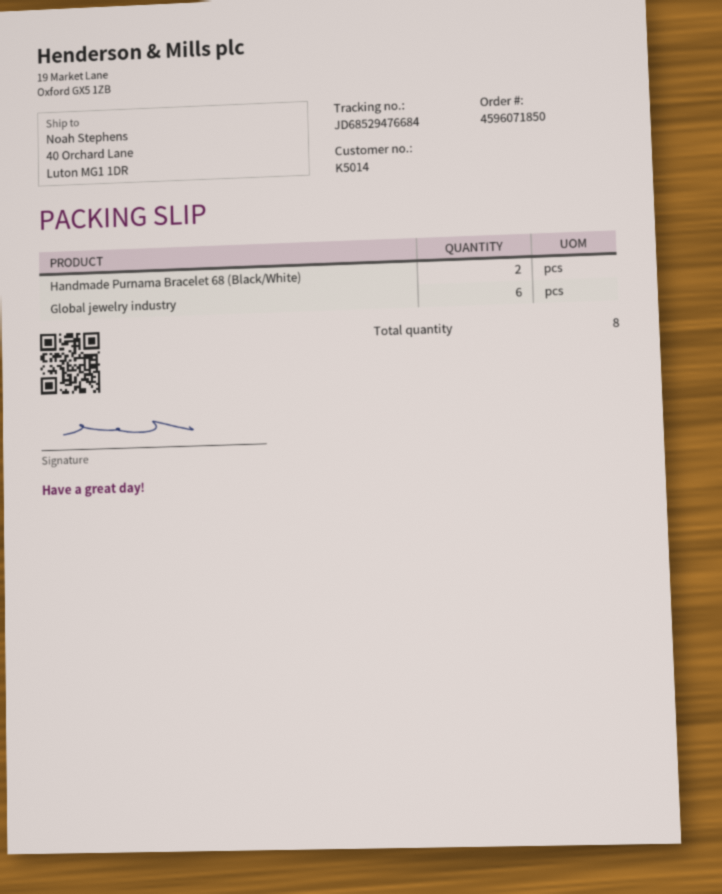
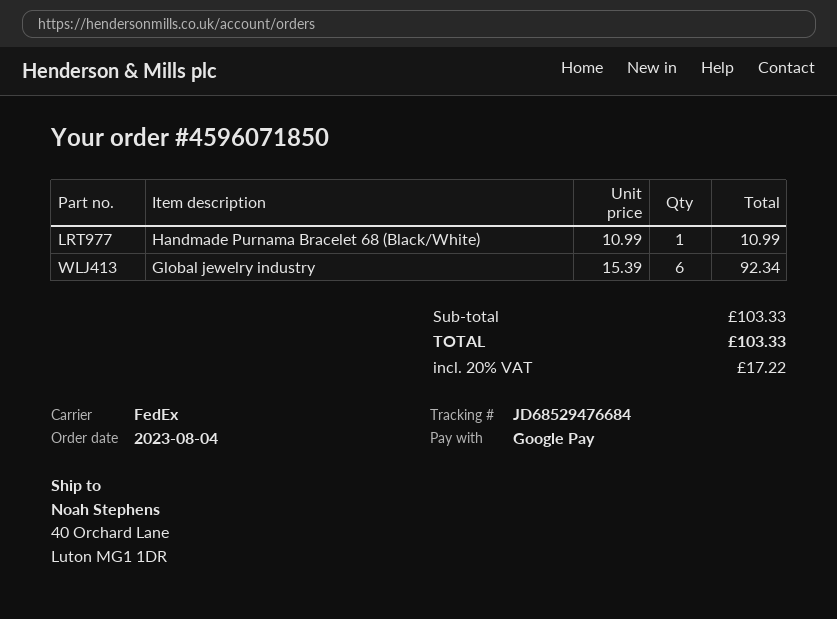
Handmade Purnama Bracelet 68 (Black/White): 2 -> 1

